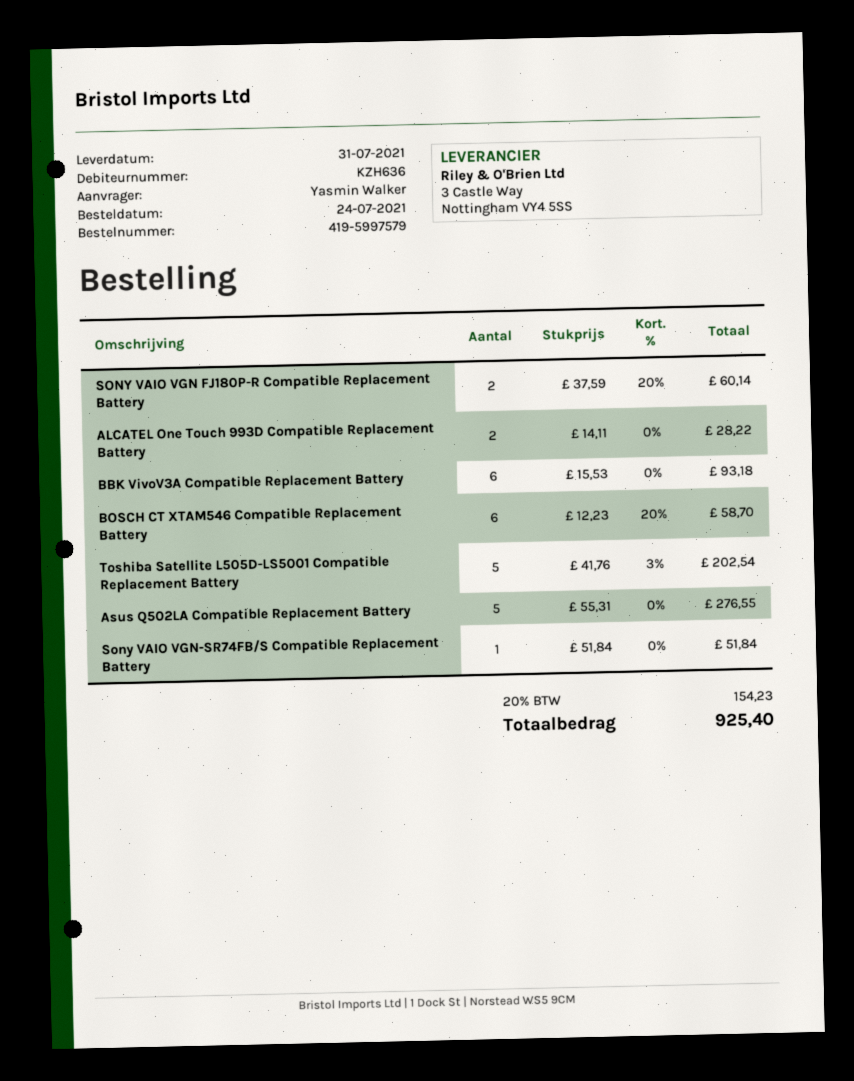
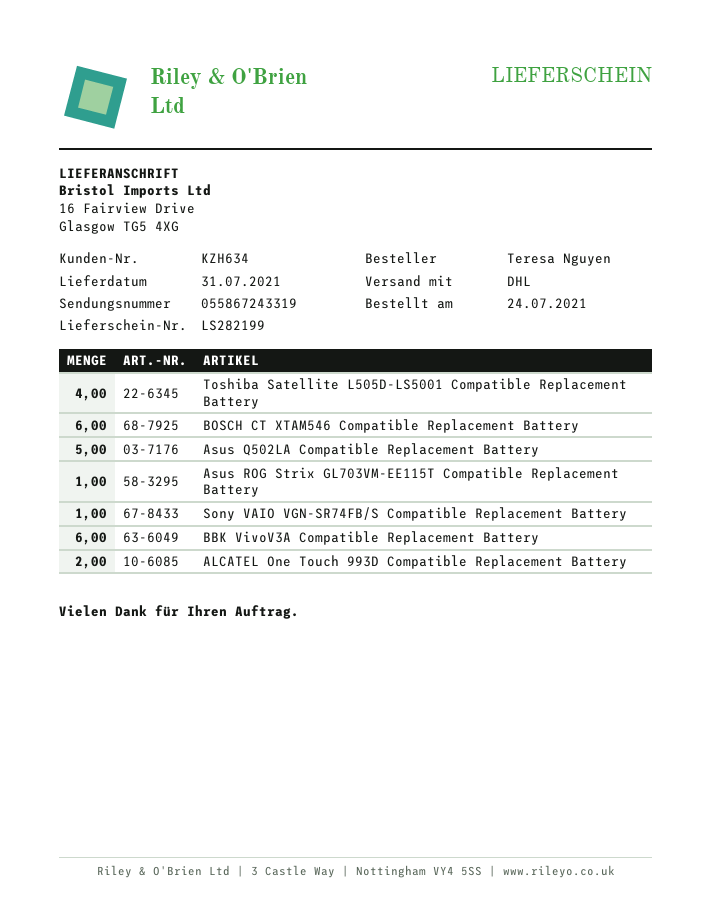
customer number: KZH636 -> KZH634
ordered by: Yasmin Walker -> Teresa Nguyen
SONY VAIO VGN FJ180P-R Compatible Replacement Battery: 2 -> none
Toshiba Satellite L505D-LS5001 Compatible Replacement Battery: 5 -> 4
Asus ROG Strix GL703VM-EE115T Compatible Replacement Battery: none -> 1

